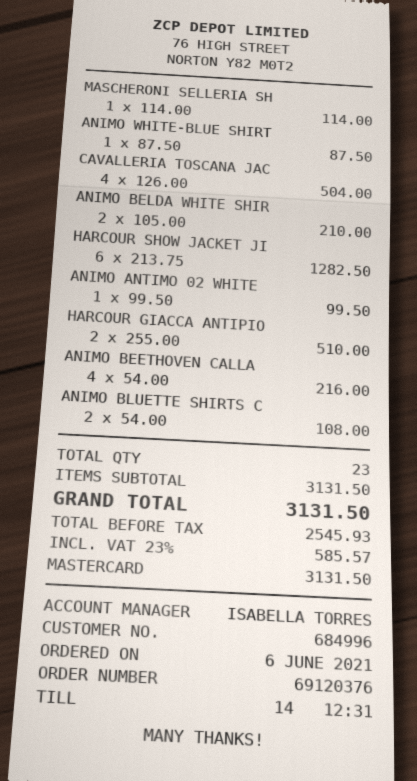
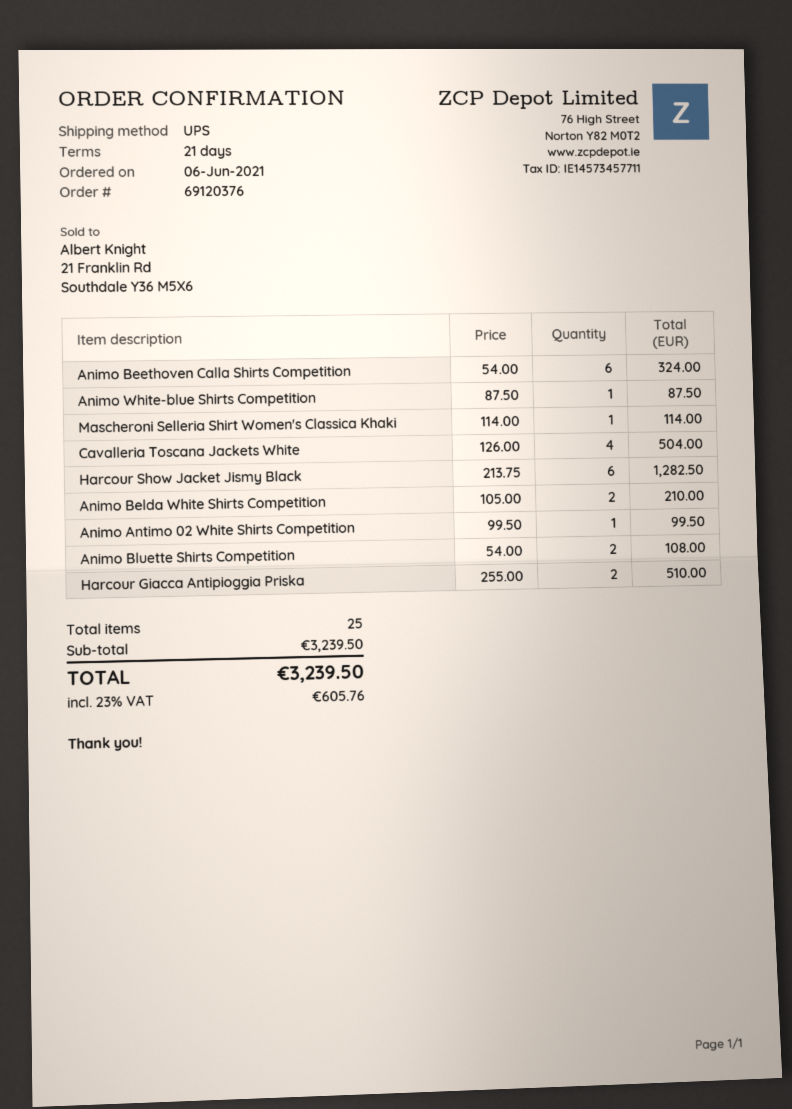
ANIMO BEETHOVEN CALLA: 4 x 54.00 = 216.00 -> 6 x 54.00 = 324.00
total quantity: 23 -> 25
subtotal: 3131.50 -> 3239.50
tax: 23% = 585.57 -> 23% = 605.76
total: 3131.50 -> 3239.50

